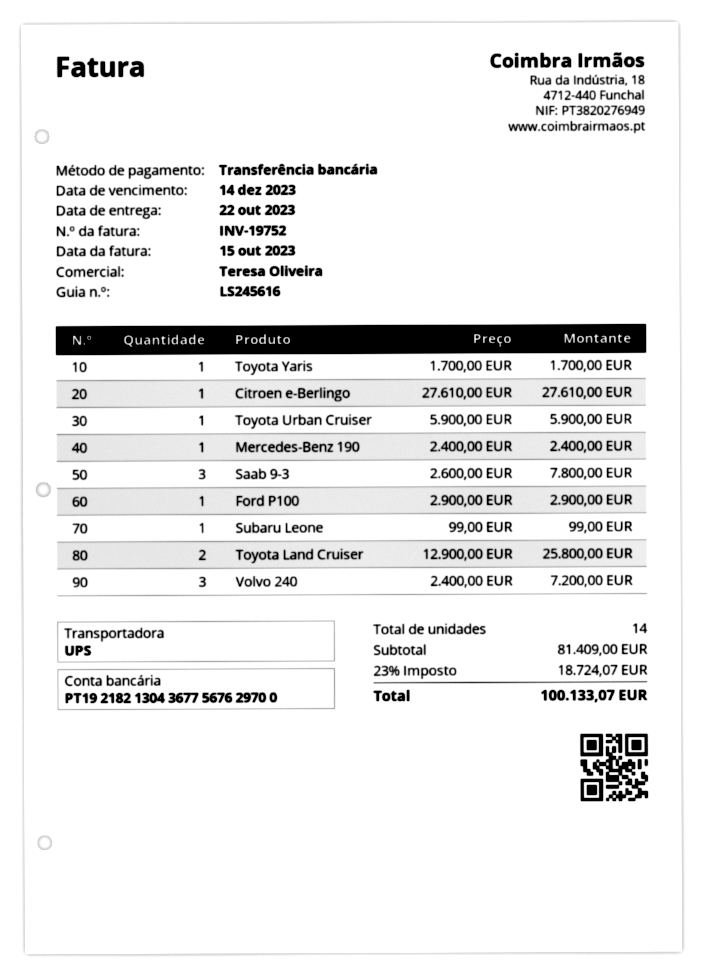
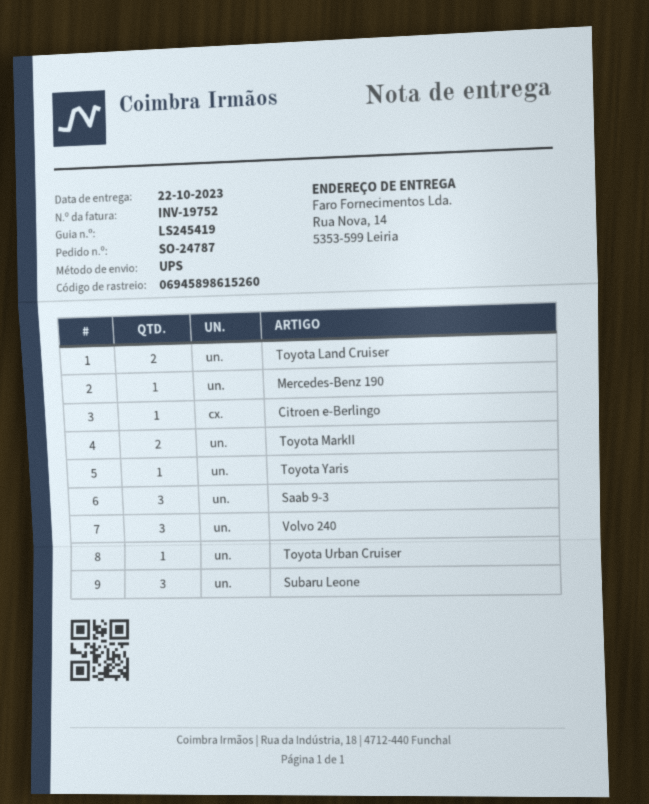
delivery note number: LS245616 -> LS245419
Ford P100: 1 -> none
Subaru Leone: 1 -> 3
Toyota MarkII: none -> 2

